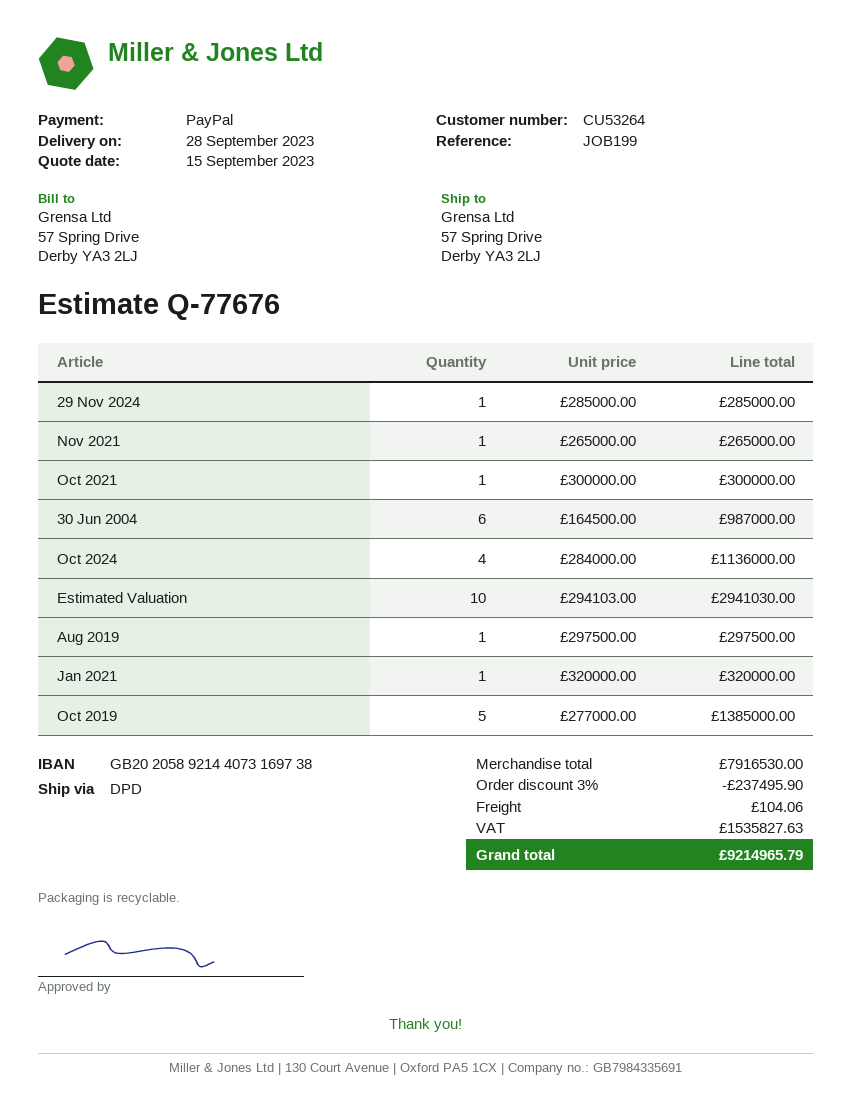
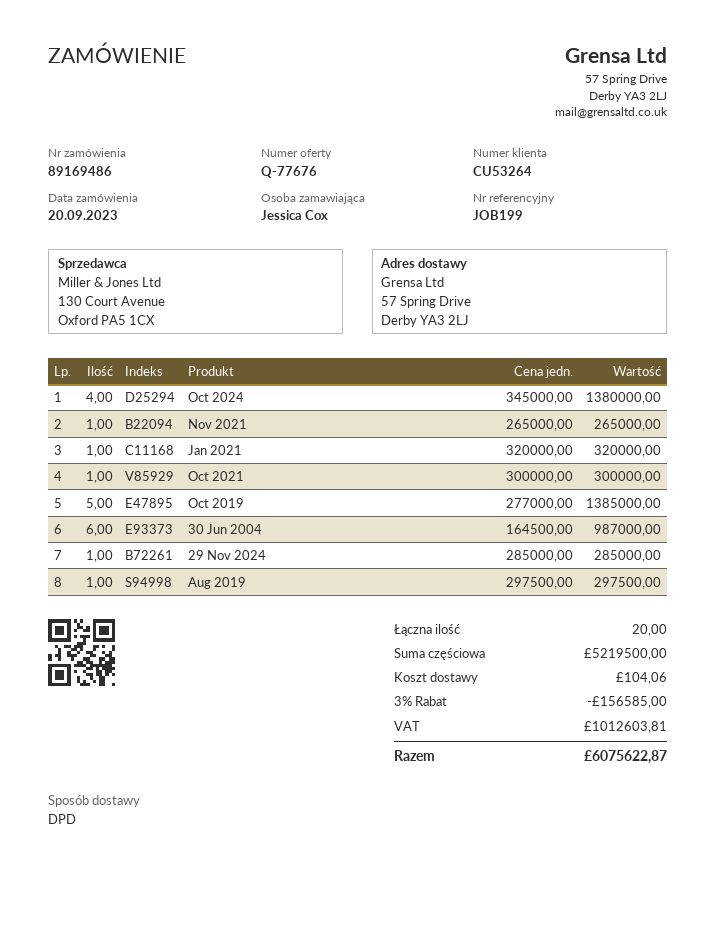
Oct 2024: 4 x 284000.00 = 1136000.00 -> 4 x 345000.00 = 1380000.00
Estimated Valuation: 10 x 294103.00 = 2941030.00 -> none
subtotal: 7916530.00 -> 5219500.00
discount: 3% = 237495.90 -> 3% = 156585.00
tax: 1535827.63 -> 1012603.81
total: 9214965.79 -> 6075622.87

